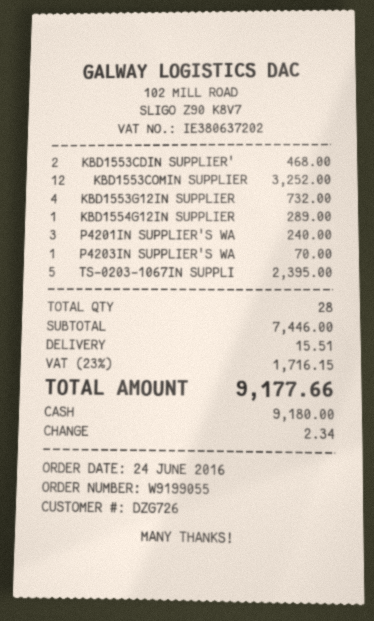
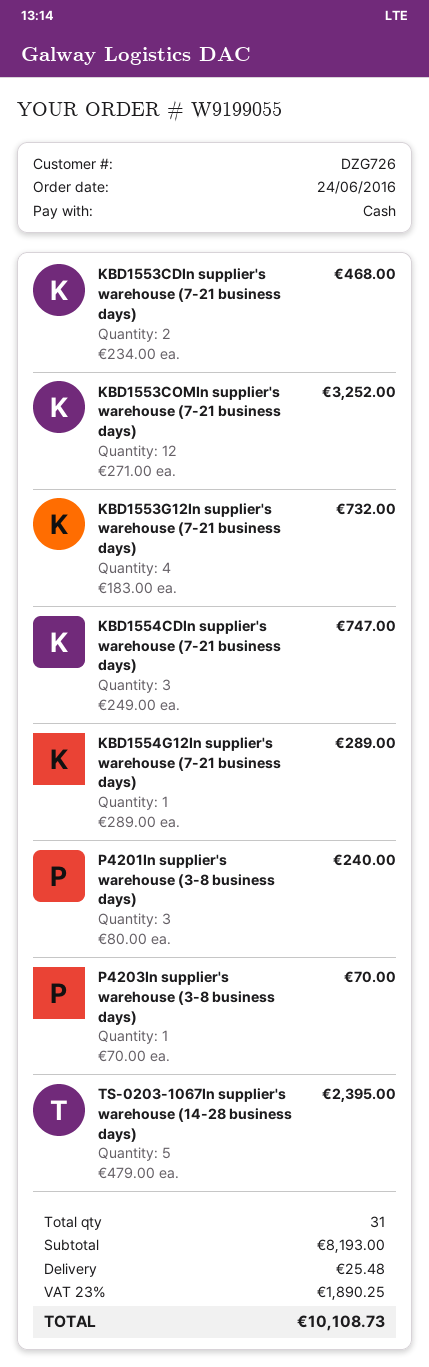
KBD1554CDIn supplier's warehouse (7-21 business days): none -> 3 for 747.00
total quantity: 28 -> 31
subtotal: 7446.00 -> 8193.00
shipping: 15.51 -> 25.48
tax: 23% = 1716.15 -> 23% = 1890.25
total: 9177.66 -> 10108.73

